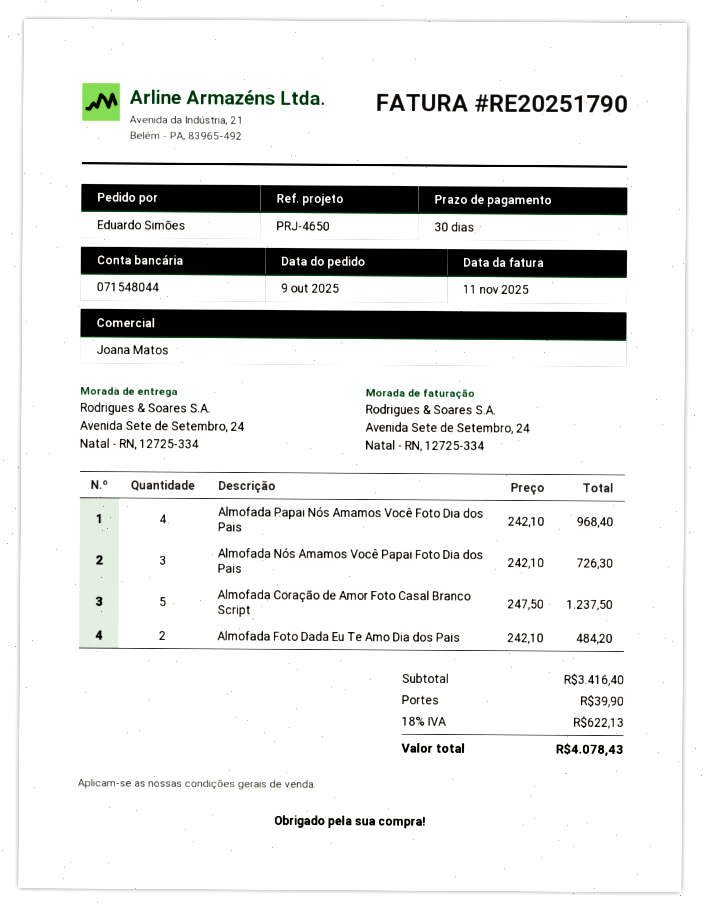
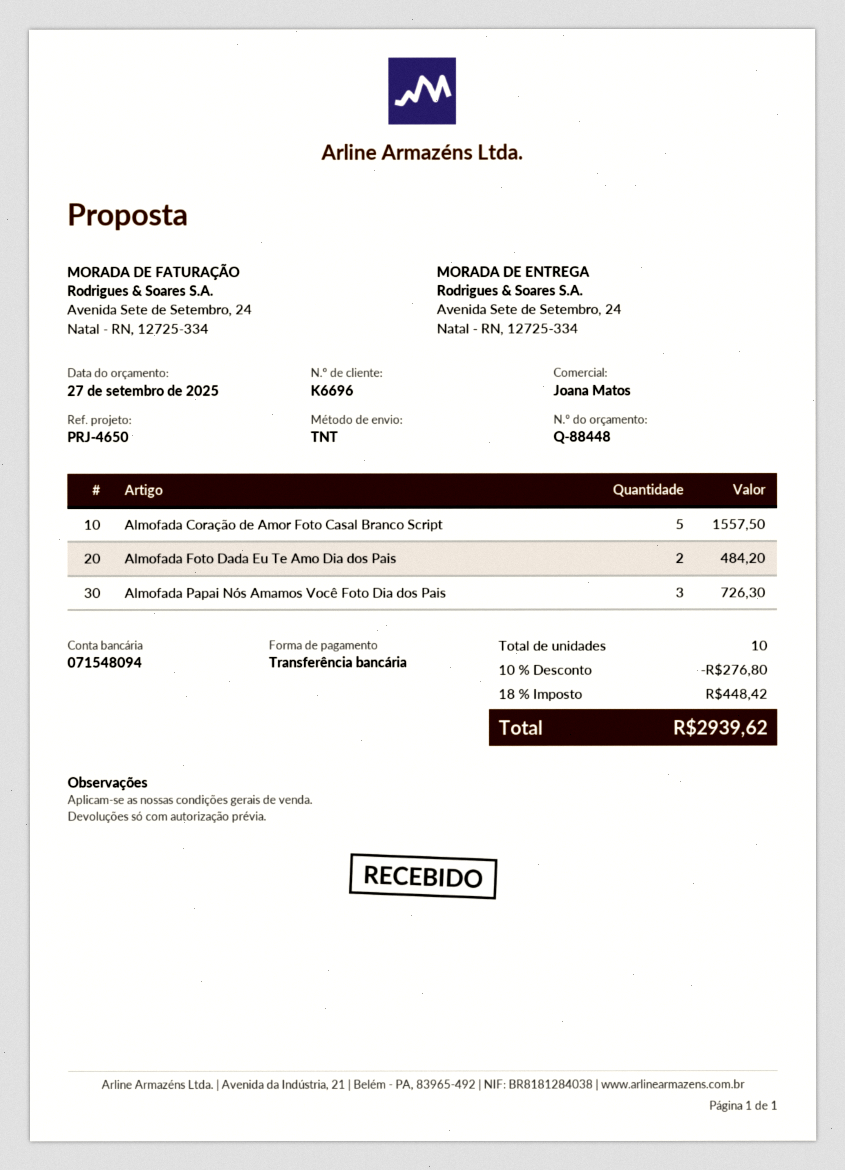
bank account: 071548044 -> 071548094
Almofada Papai Nós Amamos Você Foto Dia dos Pais: 4 for 968.40 -> 3 for 726.30
Almofada Nós Amamos Você Papai Foto Dia dos Pais: 3 for 726.30 -> none
Almofada Coração de Amor Foto Casal Branco Script: 5 for 1237.50 -> 5 for 1557.50
discount: none -> 10% = 276.80
shipping: 39.90 -> none
tax: 18% = 622.13 -> 18% = 448.42
total: 4078.43 -> 2939.62

